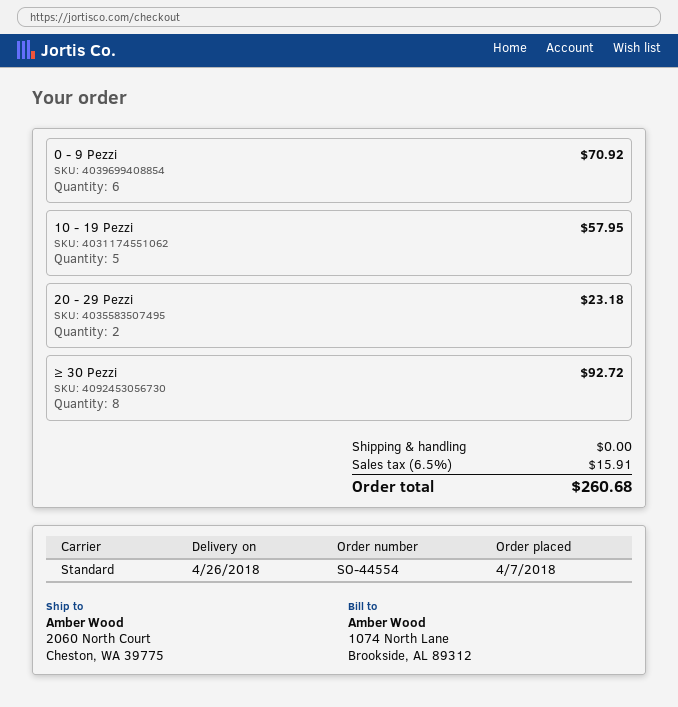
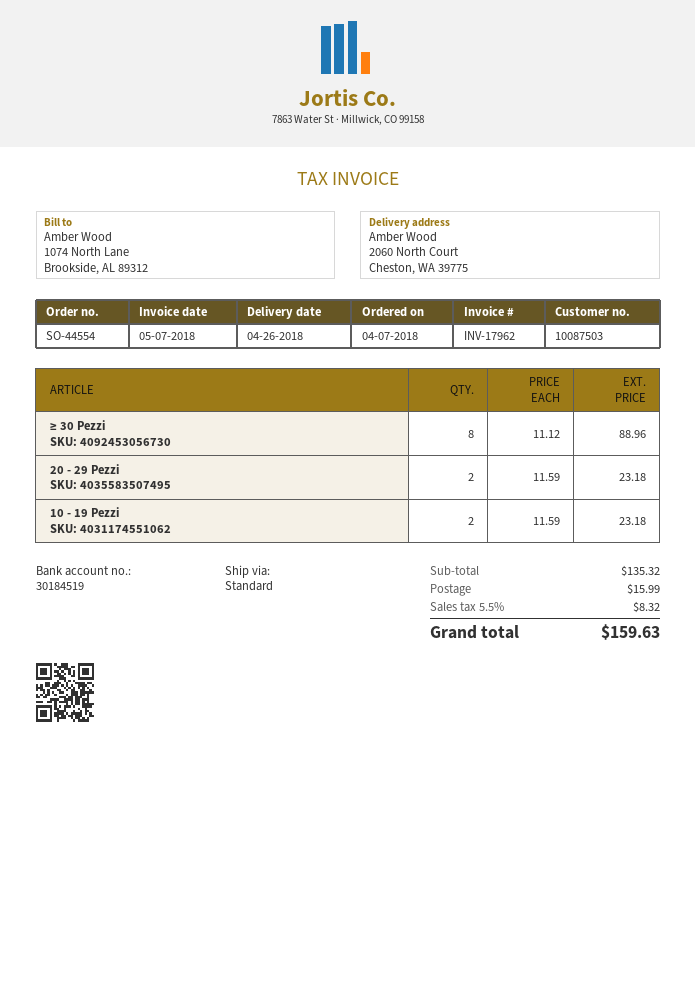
0 - 9 Pezzi: 6 for 70.92 -> none
10 - 19 Pezzi: 5 for 57.95 -> 2 for 23.18
≥ 30 Pezzi: 8 for 92.72 -> 8 for 88.96
shipping: 0.00 -> 15.99
tax: 6.5% = 15.91 -> 5.5% = 8.32
total: 260.68 -> 159.63

